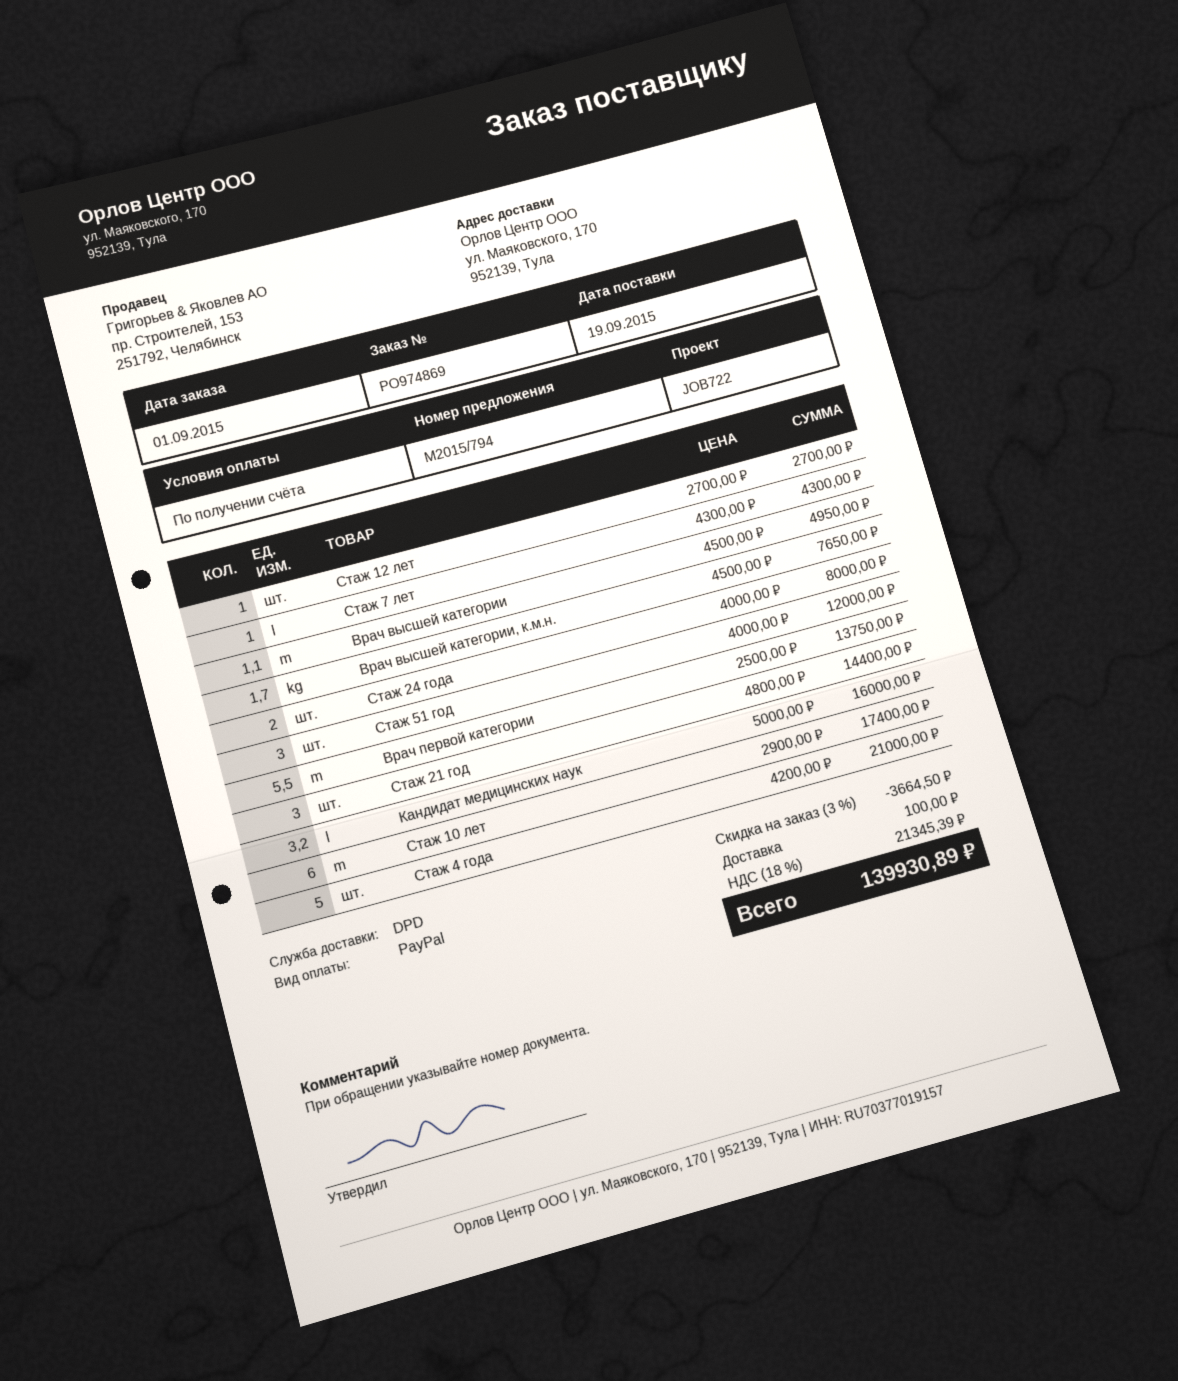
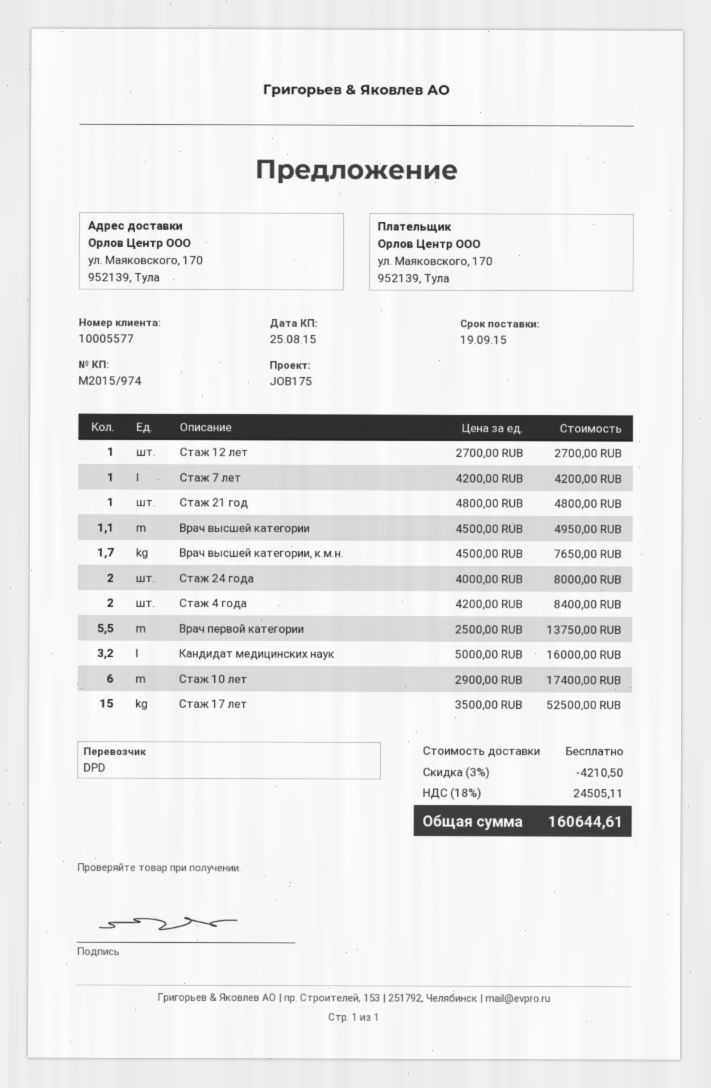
quote number: M2015/794 -> M2015/974
reference: JOB722 -> JOB175
Стаж 7 лет: 1 x 4300.00 = 4300.00 -> 1 x 4200.00 = 4200.00
Стаж 51 год: 3 x 4000.00 = 12000.00 -> none
Стаж 21 год: 3 x 4800.00 = 14400.00 -> 1 x 4800.00 = 4800.00
Стаж 4 года: 5 x 4200.00 = 21000.00 -> 2 x 4200.00 = 8400.00
Стаж 17 лет: none -> 15 x 3500.00 = 52500.00
discount: 3% = 3664.50 -> 3% = 4210.50
shipping: 100.00 -> 0.00
tax: 18% = 21345.39 -> 18% = 24505.11
total: 139930.89 -> 160644.61

